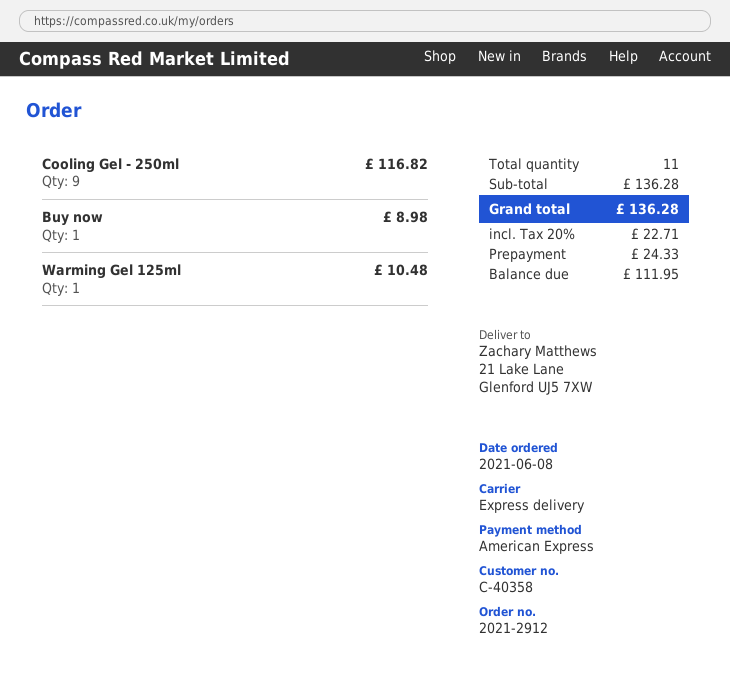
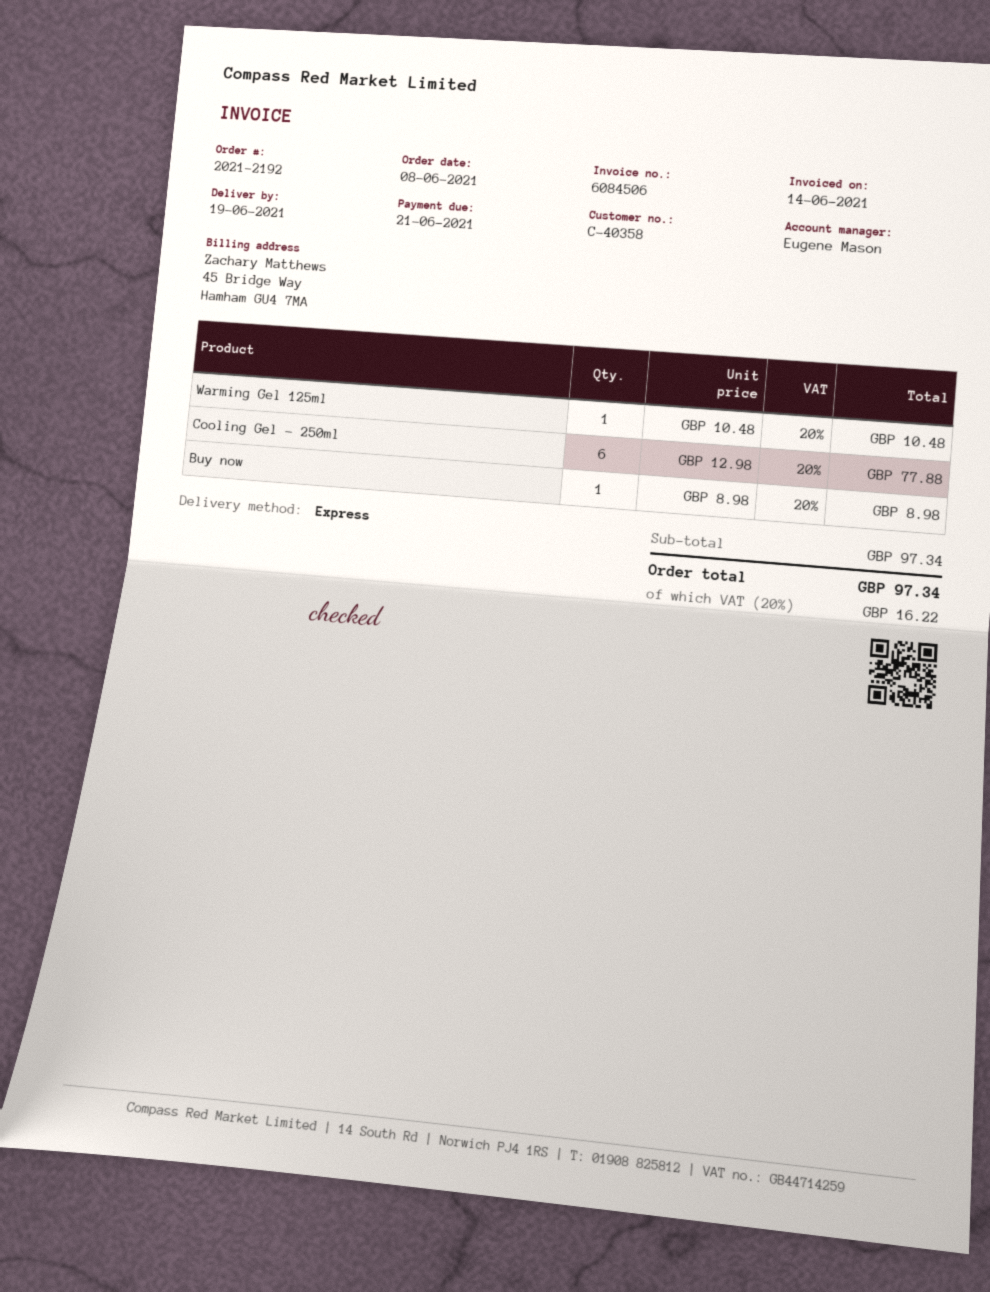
order number: 2021-2912 -> 2021-2192
Cooling Gel - 250ml: 9 for 116.82 -> 6 for 77.88
subtotal: 136.28 -> 97.34
tax: 20% = 22.71 -> 20% = 16.22
total: 136.28 -> 97.34

